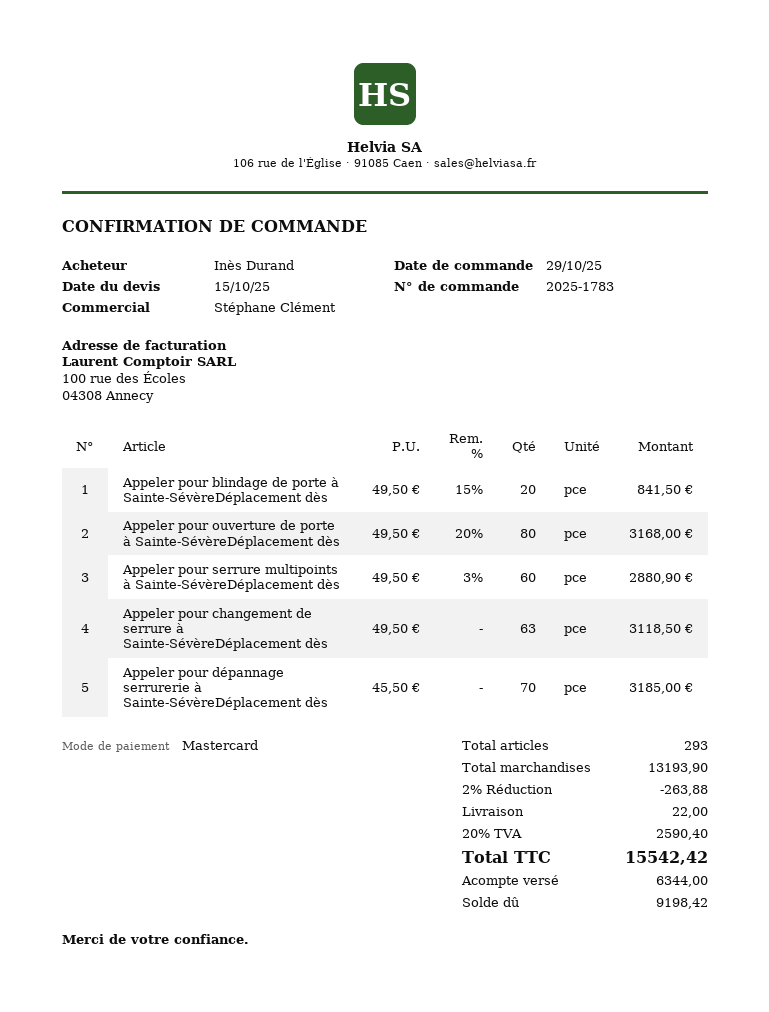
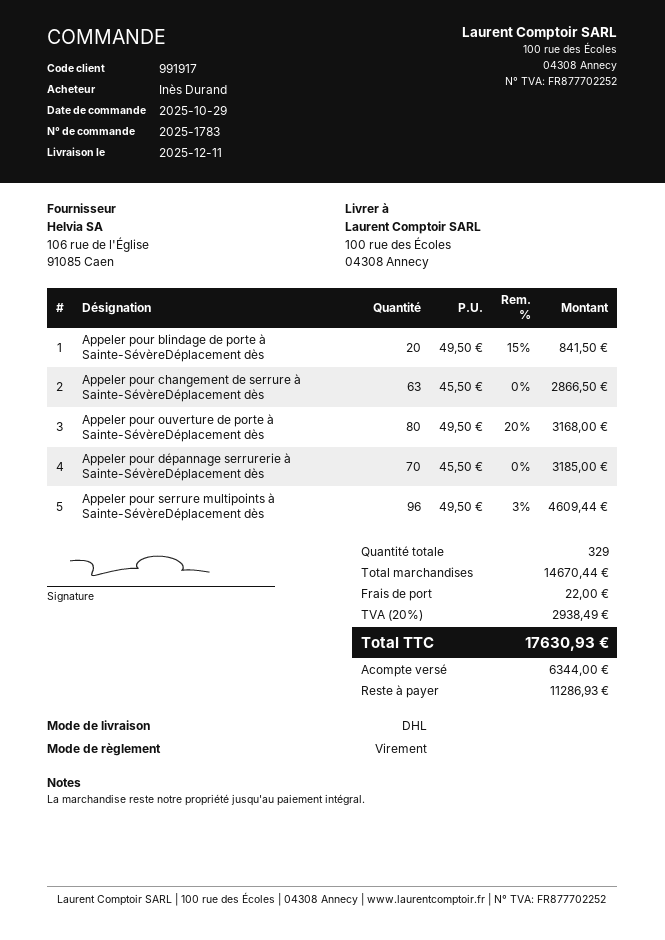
payment method: Mastercard -> bank transfer
Appeler pour serrure multipoints à Sainte-SévèreDéplacement dès: 60 x 49.50 - 3% = 2880.90 -> 96 x 49.50 - 3% = 4609.44
Appeler pour changement de serrure à Sainte-SévèreDéplacement dès: 63 x 49.50 = 3118.50 -> 63 x 45.50 = 2866.50
total quantity: 293 -> 329
subtotal: 13193.90 -> 14670.44
discount: 2% = 263.88 -> none
tax: 20% = 2590.40 -> 20% = 2938.49
total: 15542.42 -> 17630.93
balance: 9198.42 -> 11286.93

